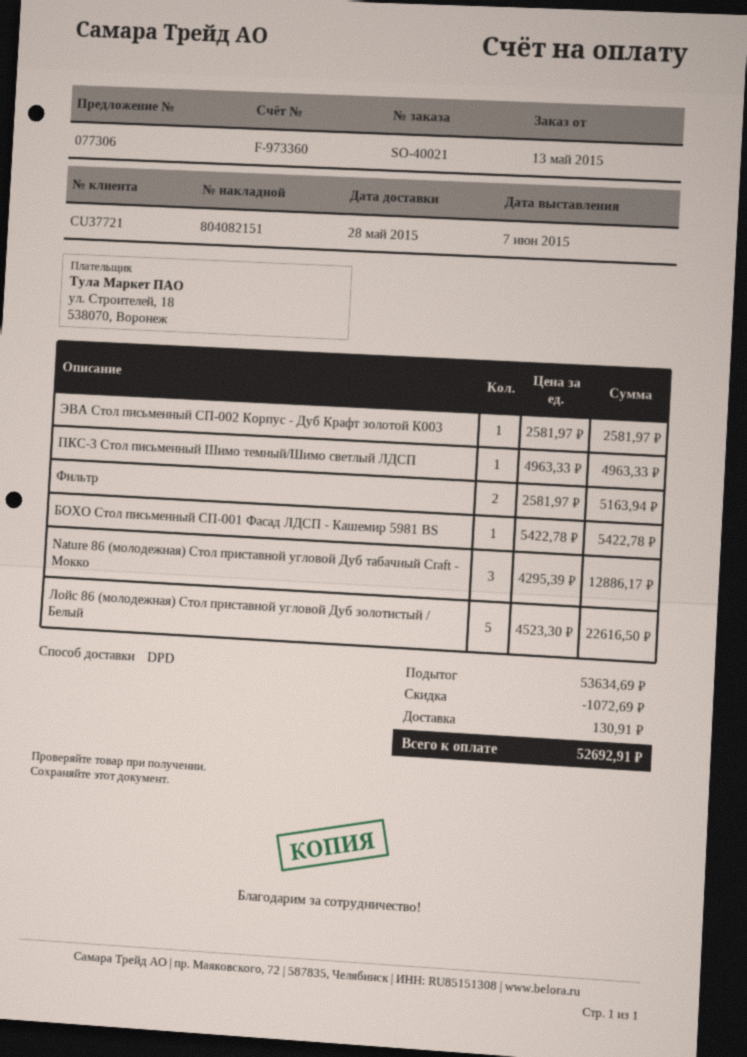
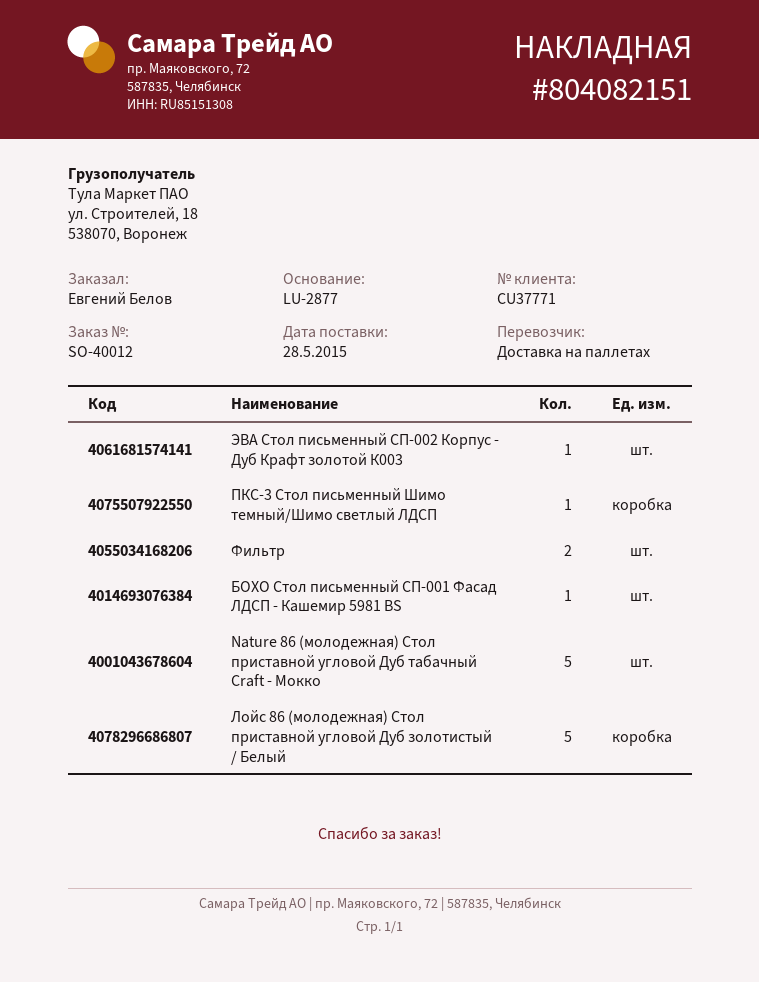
order number: SO-40021 -> SO-40012
customer number: CU37721 -> CU37771
shipping method: DPD -> pallet freight
Nature 86 (молодежная) Стол приставной угловой Дуб табачный Craft - Мокко: 3 -> 5

